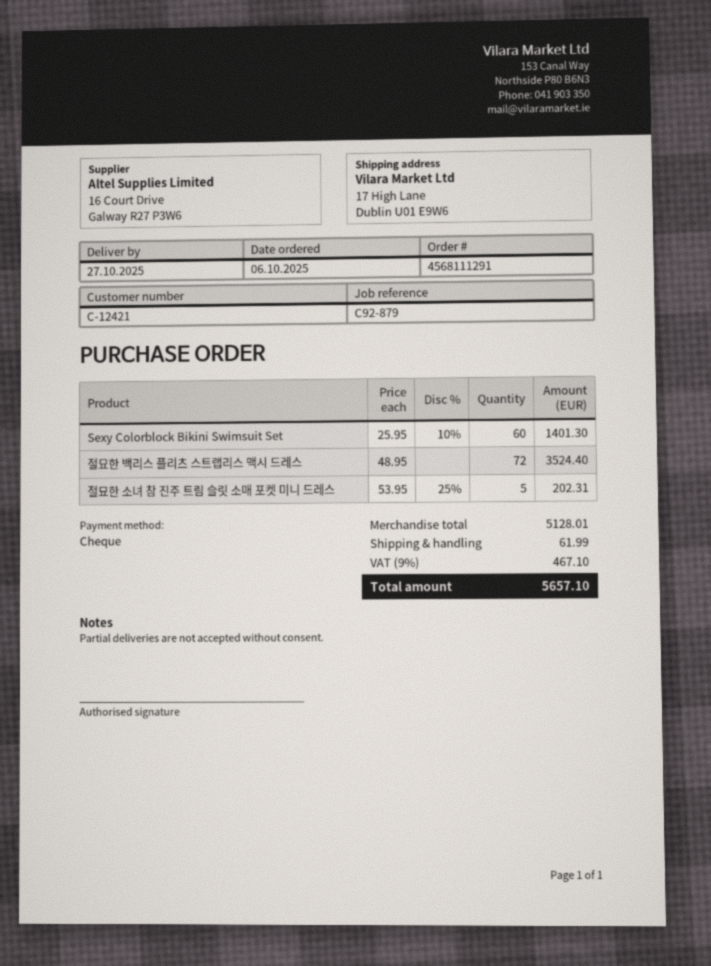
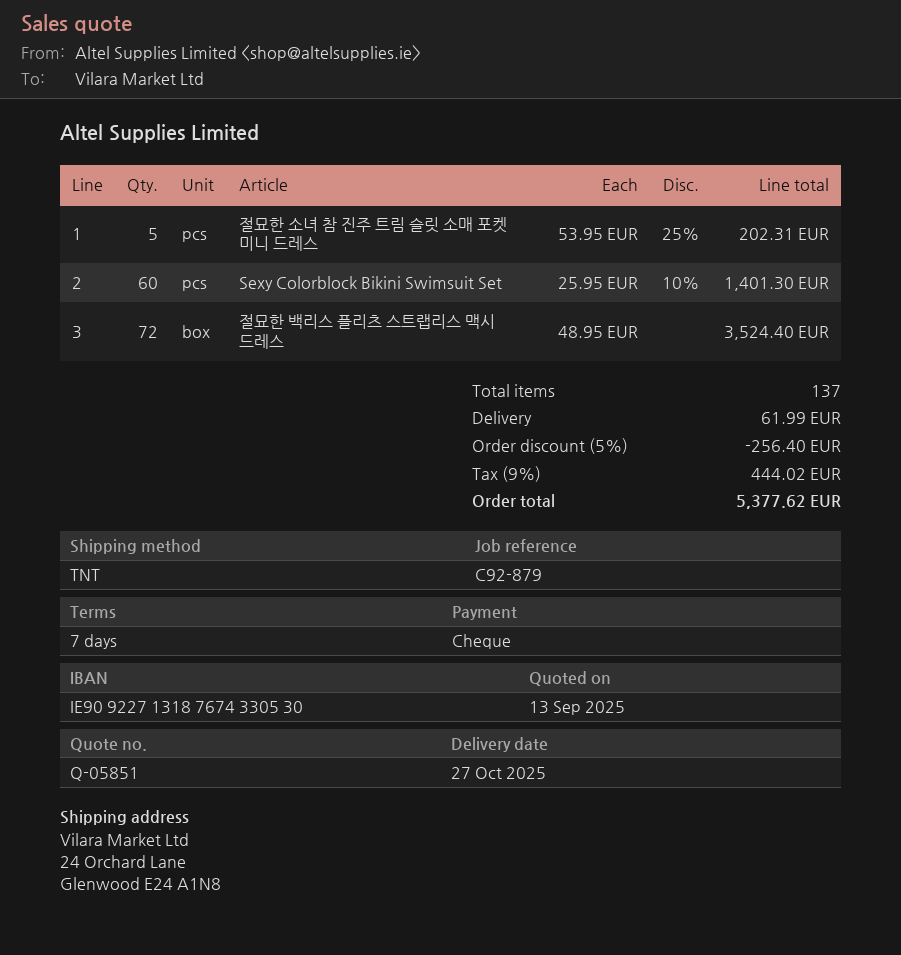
ship to: 17 High Lane, Dublin U01 E9W6 -> 24 Orchard Lane, Glenwood E24 A1N8
discount: none -> 5% = 256.40
tax: 9% = 467.10 -> 9% = 444.02
total: 5657.10 -> 5377.62

